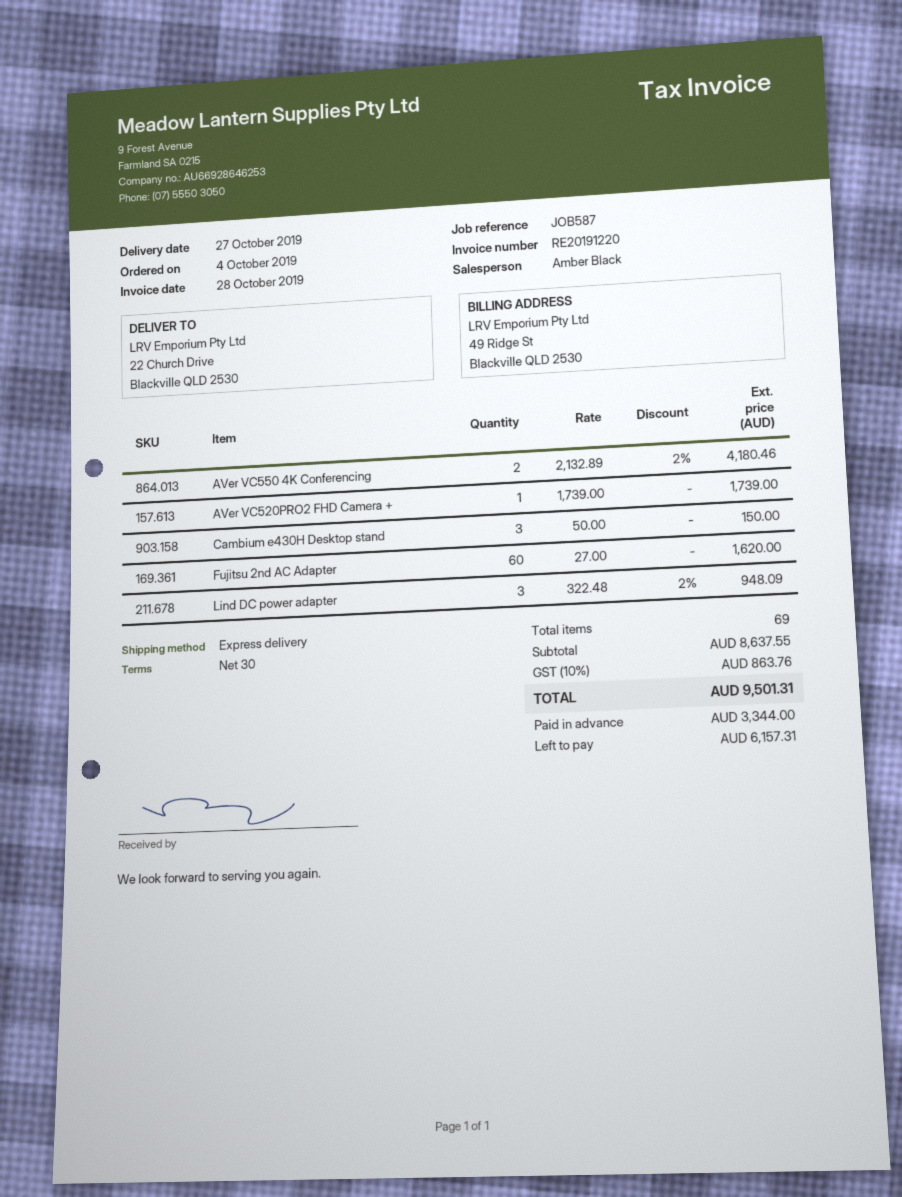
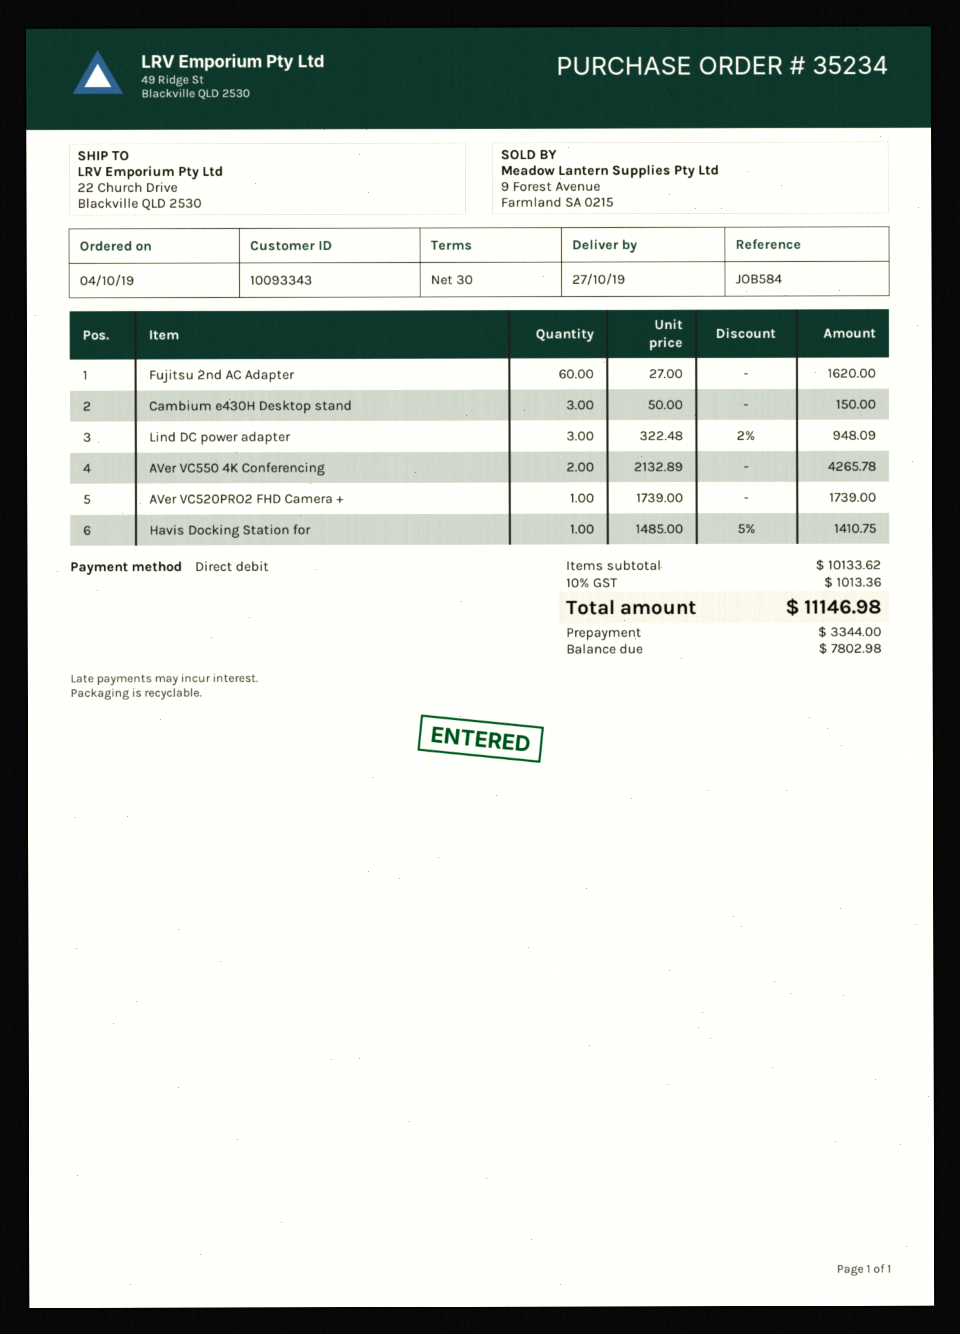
reference: JOB587 -> JOB584
AVer VC550 4K Conferencing: 2 x 2132.89 - 2% = 4180.46 -> 2 x 2132.89 = 4265.78
Havis Docking Station for: none -> 1 x 1485.00 - 5% = 1410.75
subtotal: 8637.55 -> 10133.62
tax: 10% = 863.76 -> 10% = 1013.36
total: 9501.31 -> 11146.98
balance: 6157.31 -> 7802.98

